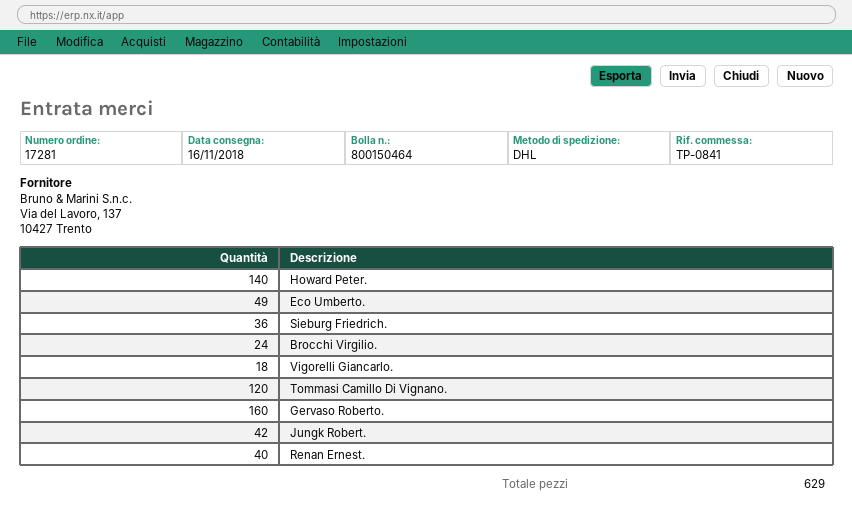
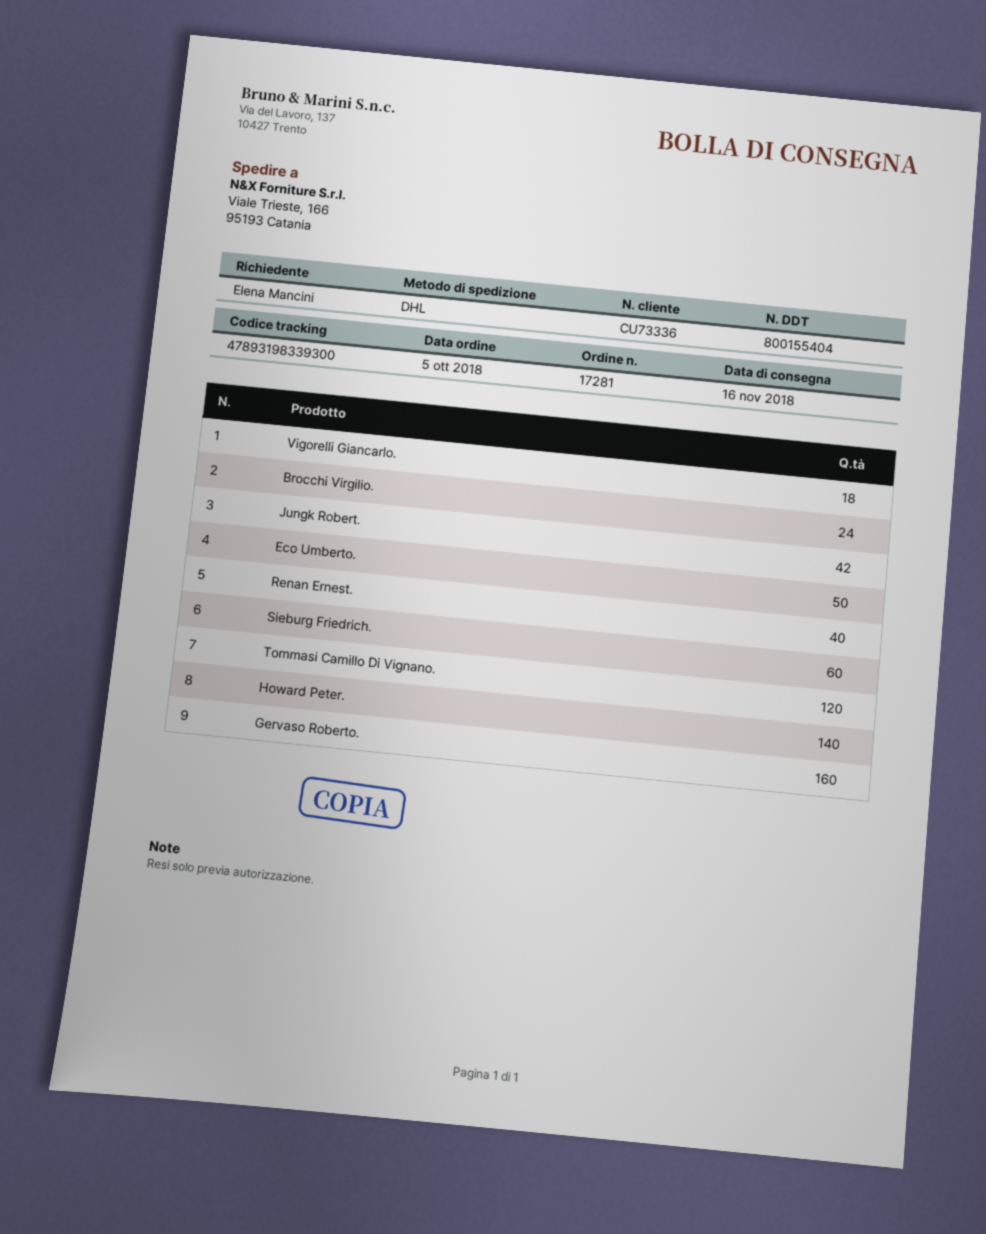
delivery note number: 800150464 -> 800155404
Eco Umberto.: 49 -> 50
Sieburg Friedrich.: 36 -> 60

